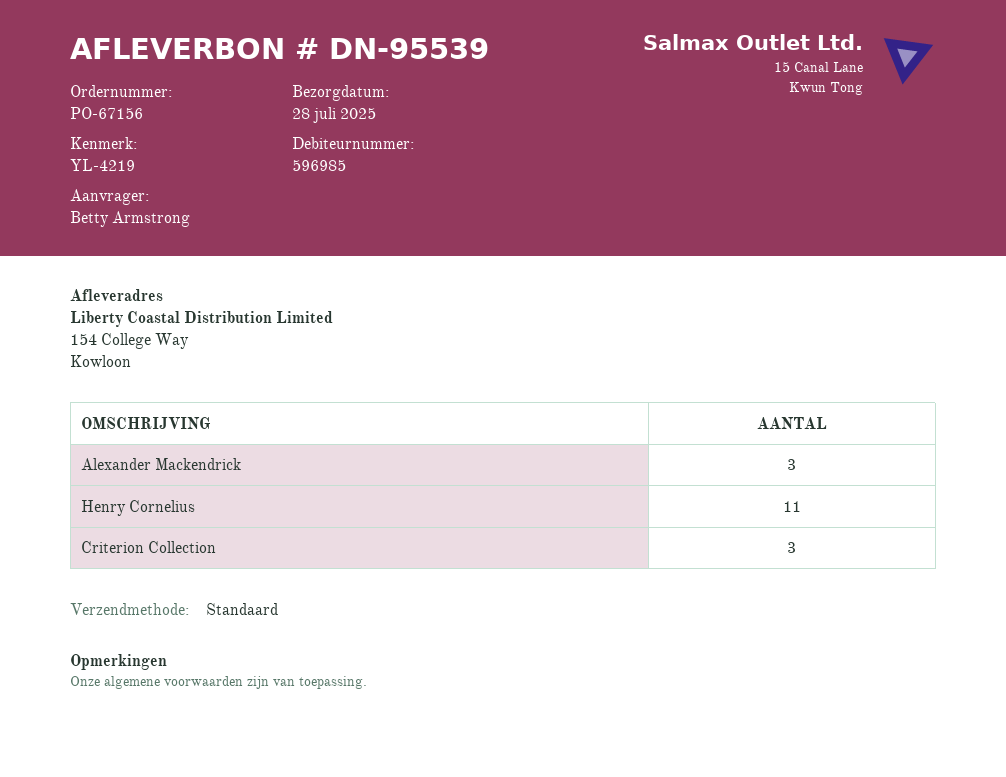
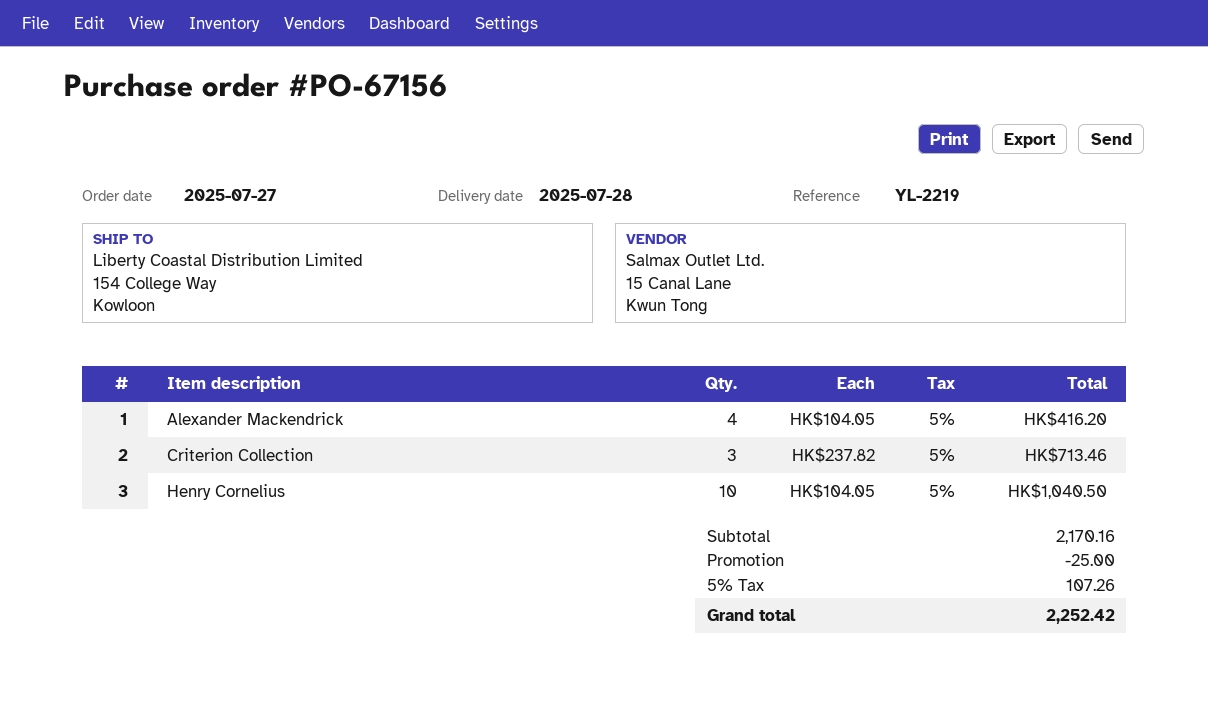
reference: YL-4219 -> YL-2219
Alexander Mackendrick: 3 -> 4
Henry Cornelius: 11 -> 10

